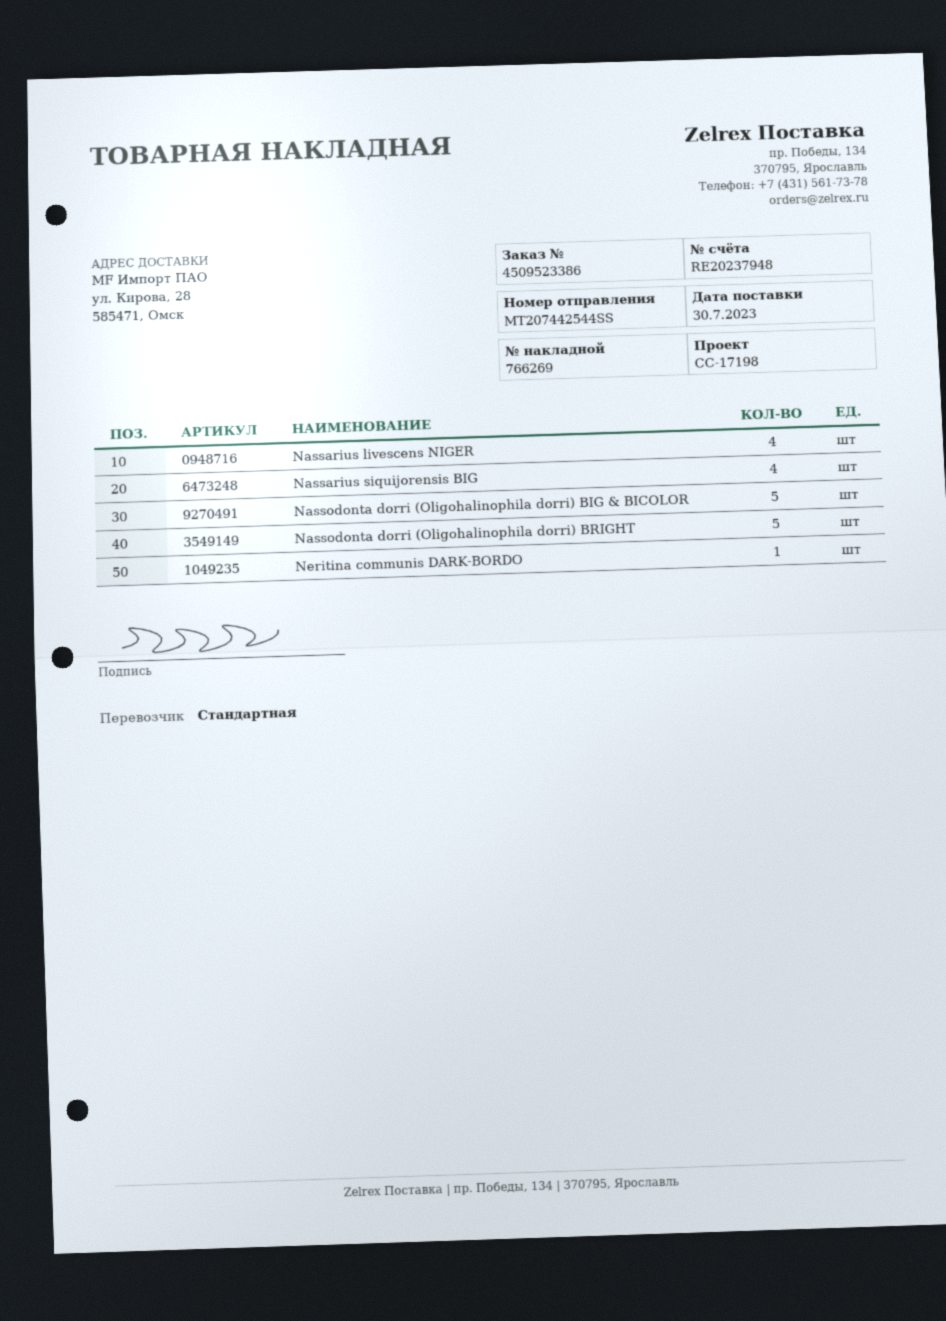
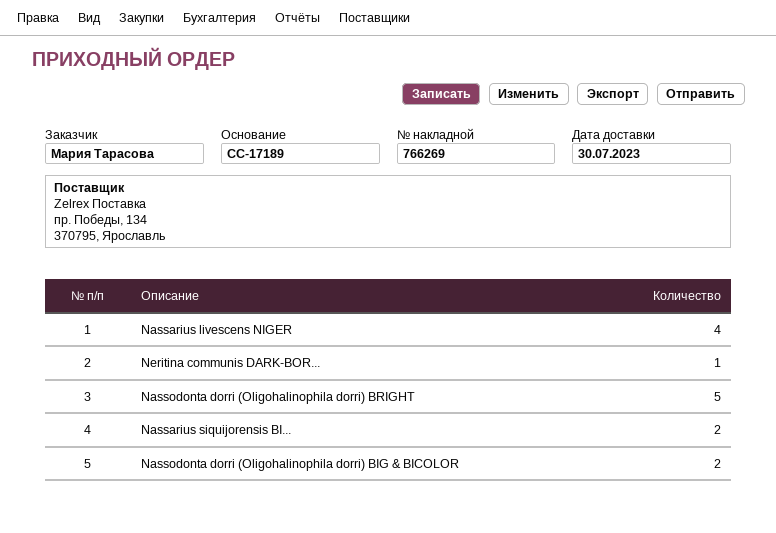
reference: CC-17198 -> CC-17189
Nassarius siquijorensis BIG: 4 -> 2
Nassodonta dorri (Oligohalinophila dorri) BIG & BICOLOR: 5 -> 2

